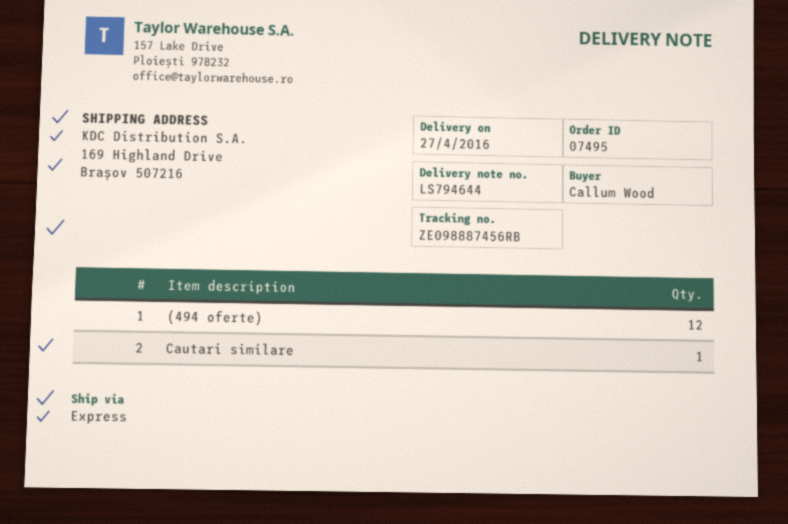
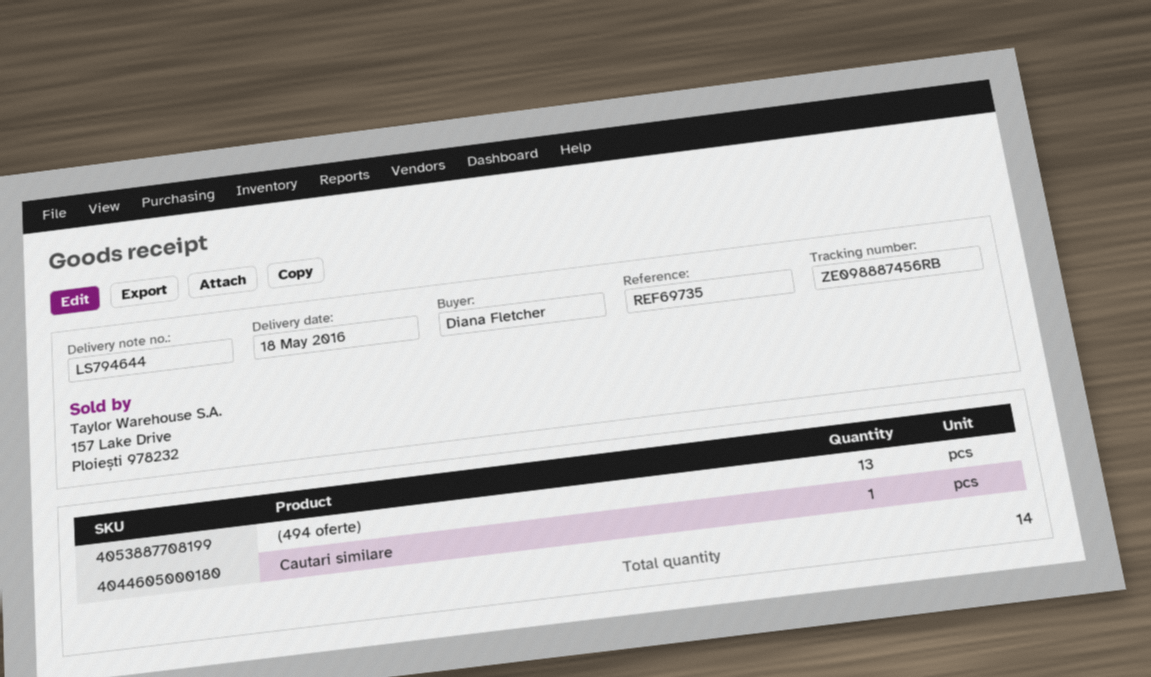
delivery date: 2016-04-27 -> 2016-05-18
ordered by: Callum Wood -> Diana Fletcher
(494 oferte): 12 -> 13

